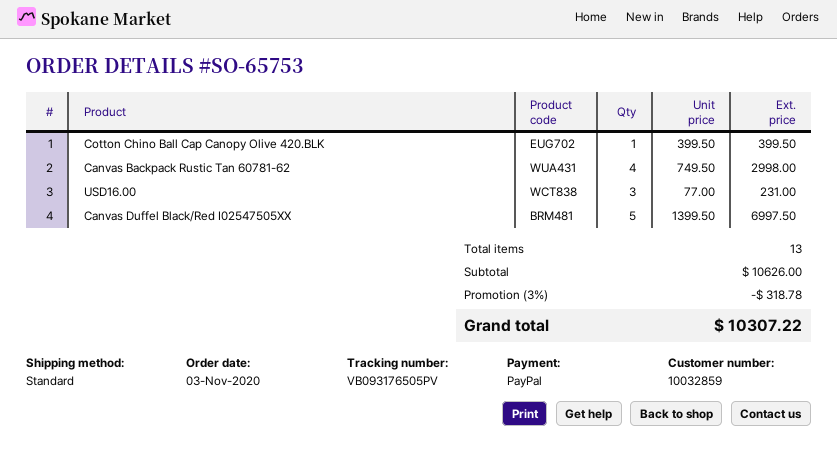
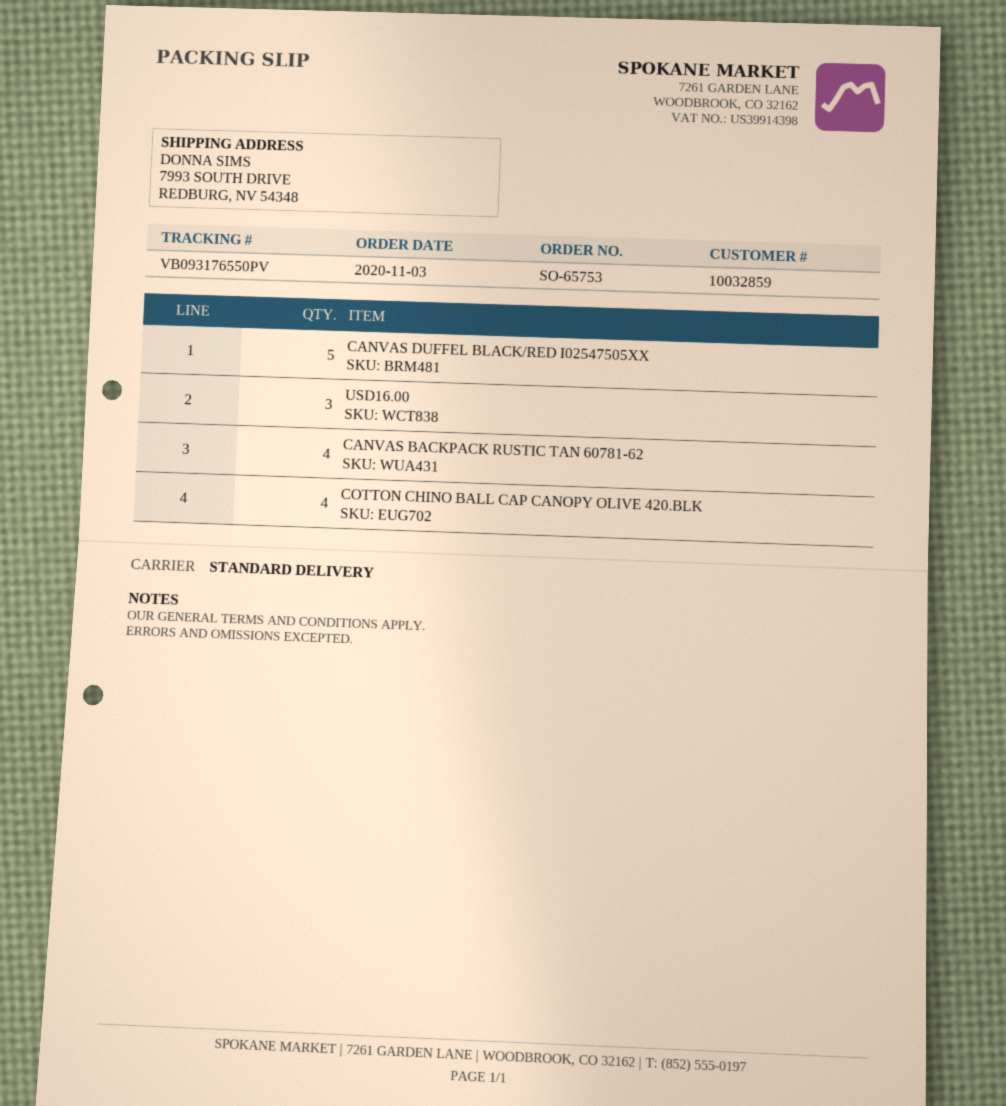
tracking number: VB093176505PV -> VB093176550PV
Cotton Chino Ball Cap Canopy Olive 420.BLK: 1 -> 4

